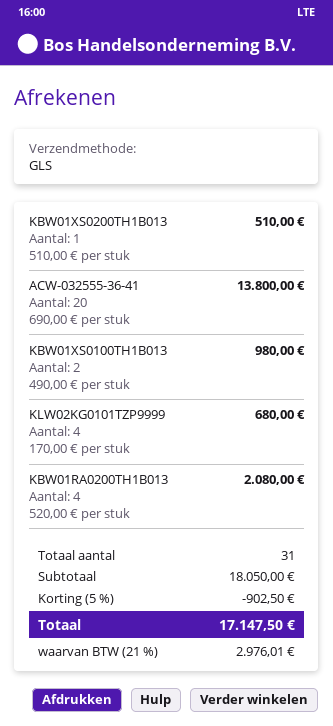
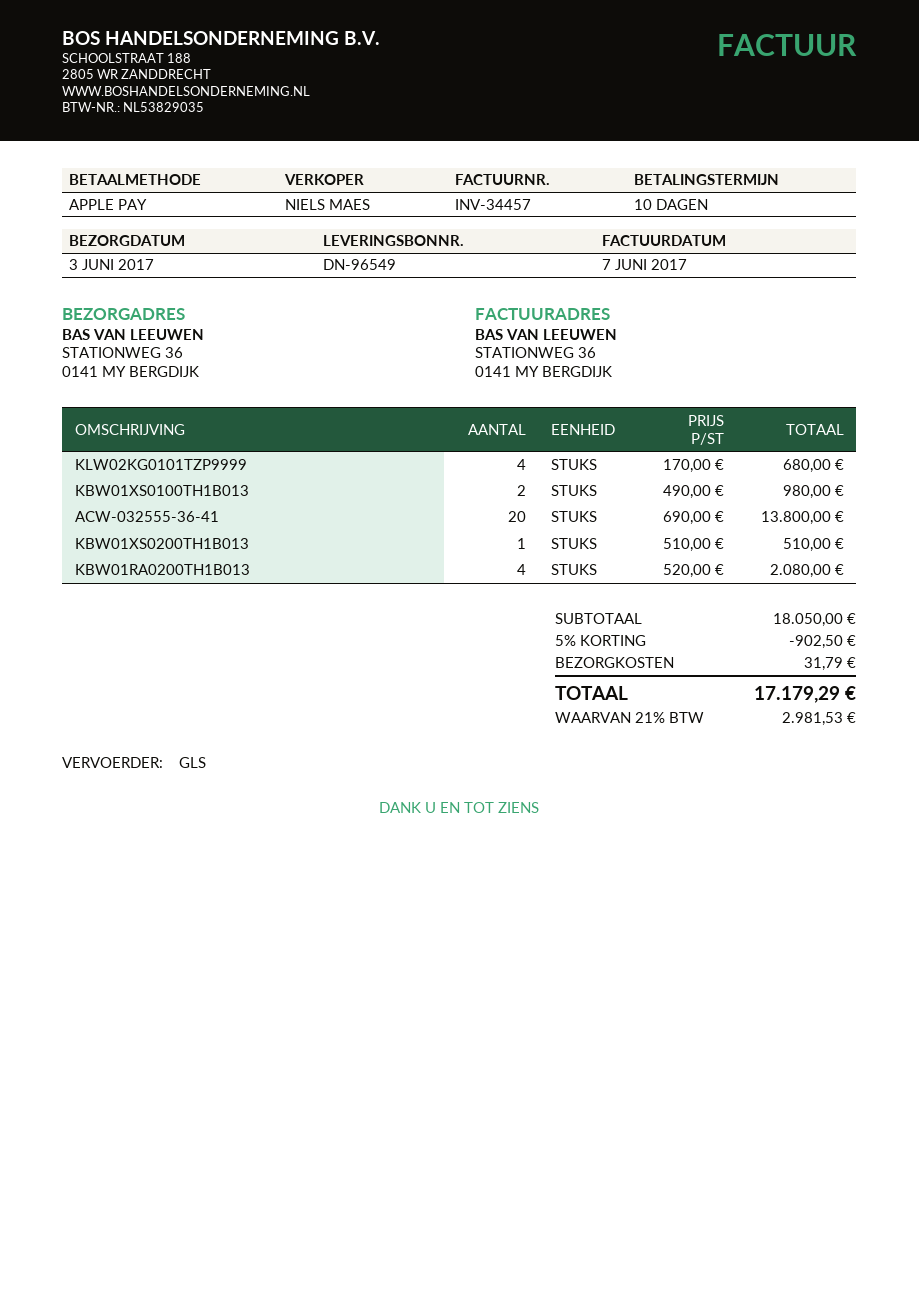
shipping: none -> 31.79
tax: 21% = 2976.01 -> 21% = 2981.53
total: 17147.50 -> 17179.29

